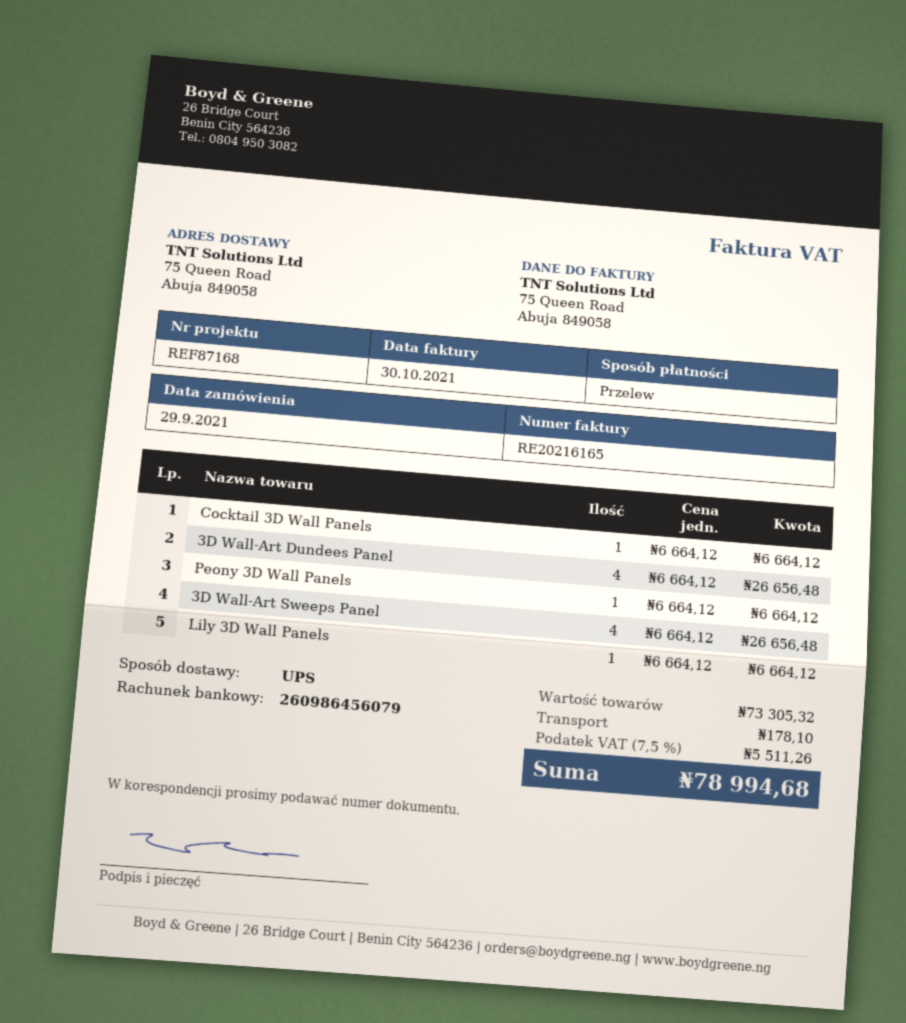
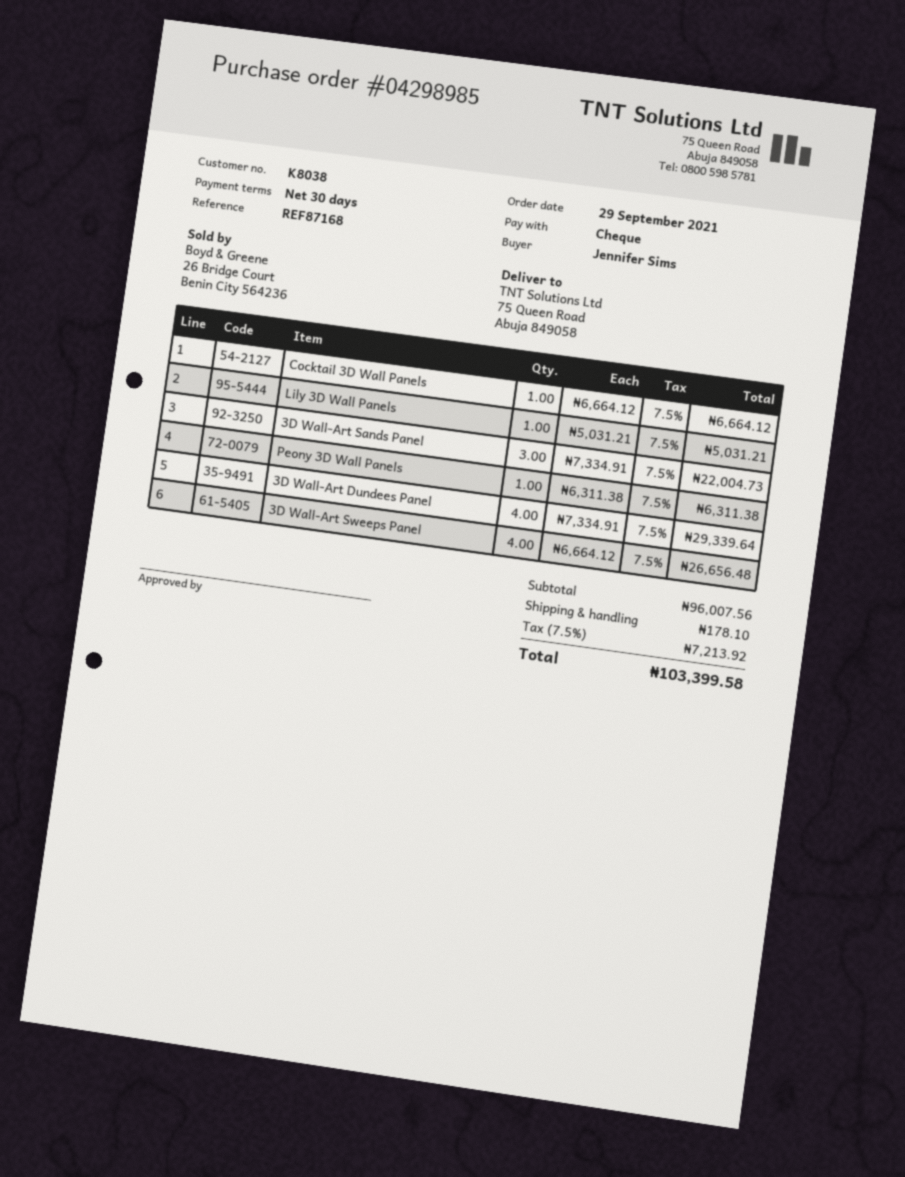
payment method: bank transfer -> cheque
3D Wall-Art Dundees Panel: 4 x 6664.12 = 26656.48 -> 4 x 7334.91 = 29339.64
Peony 3D Wall Panels: 1 x 6664.12 = 6664.12 -> 1 x 6311.38 = 6311.38
Lily 3D Wall Panels: 1 x 6664.12 = 6664.12 -> 1 x 5031.21 = 5031.21
3D Wall-Art Sands Panel: none -> 3 x 7334.91 = 22004.73
subtotal: 73305.32 -> 96007.56
tax: 7.5% = 5511.26 -> 7.5% = 7213.92
total: 78994.68 -> 103399.58

